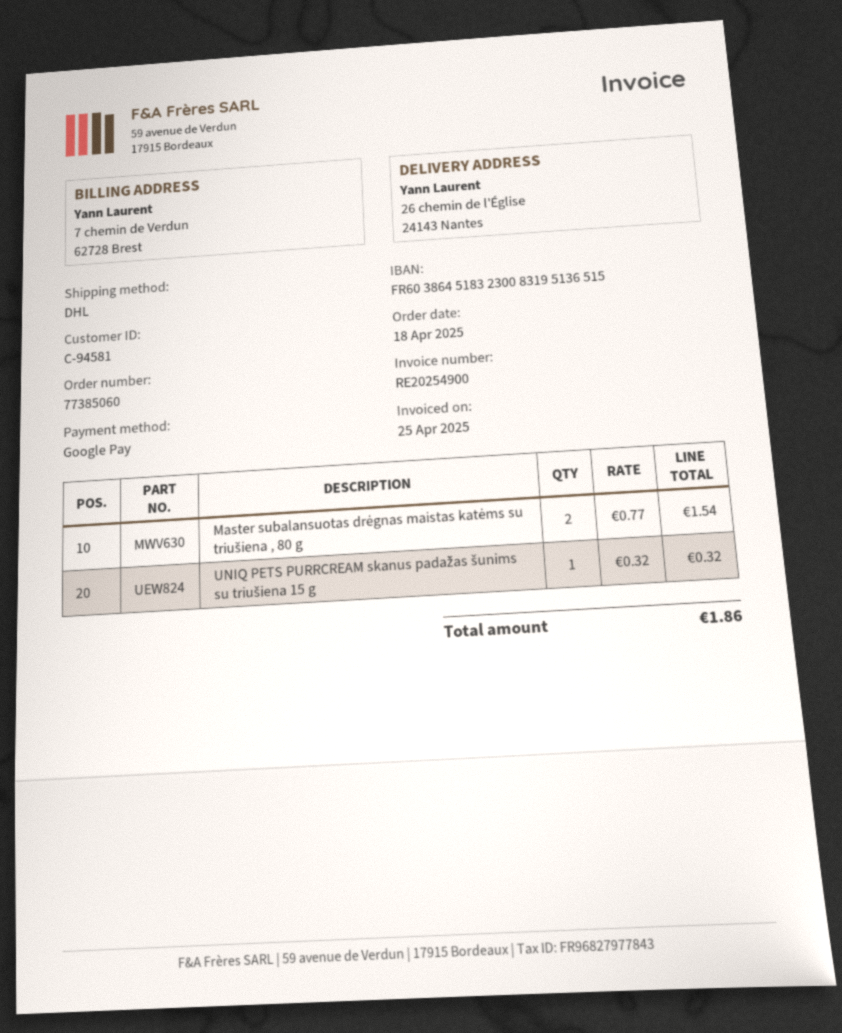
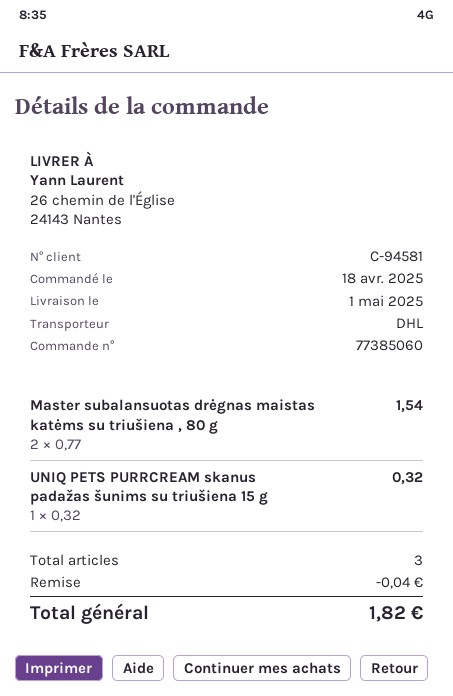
discount: none -> 0.04
total: 1.86 -> 1.82

